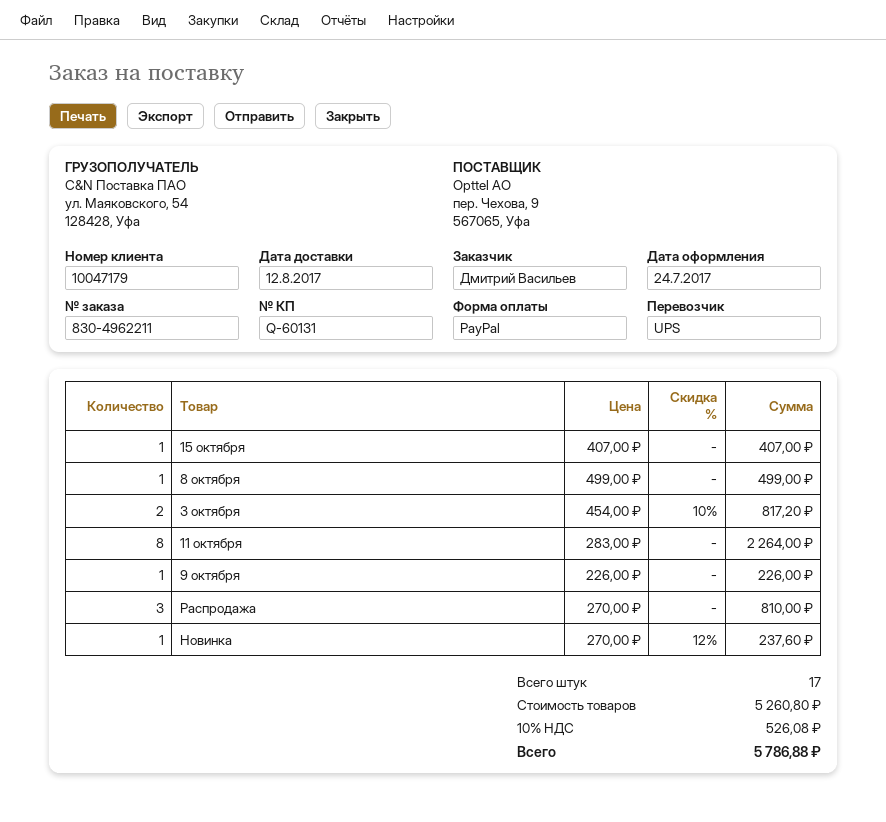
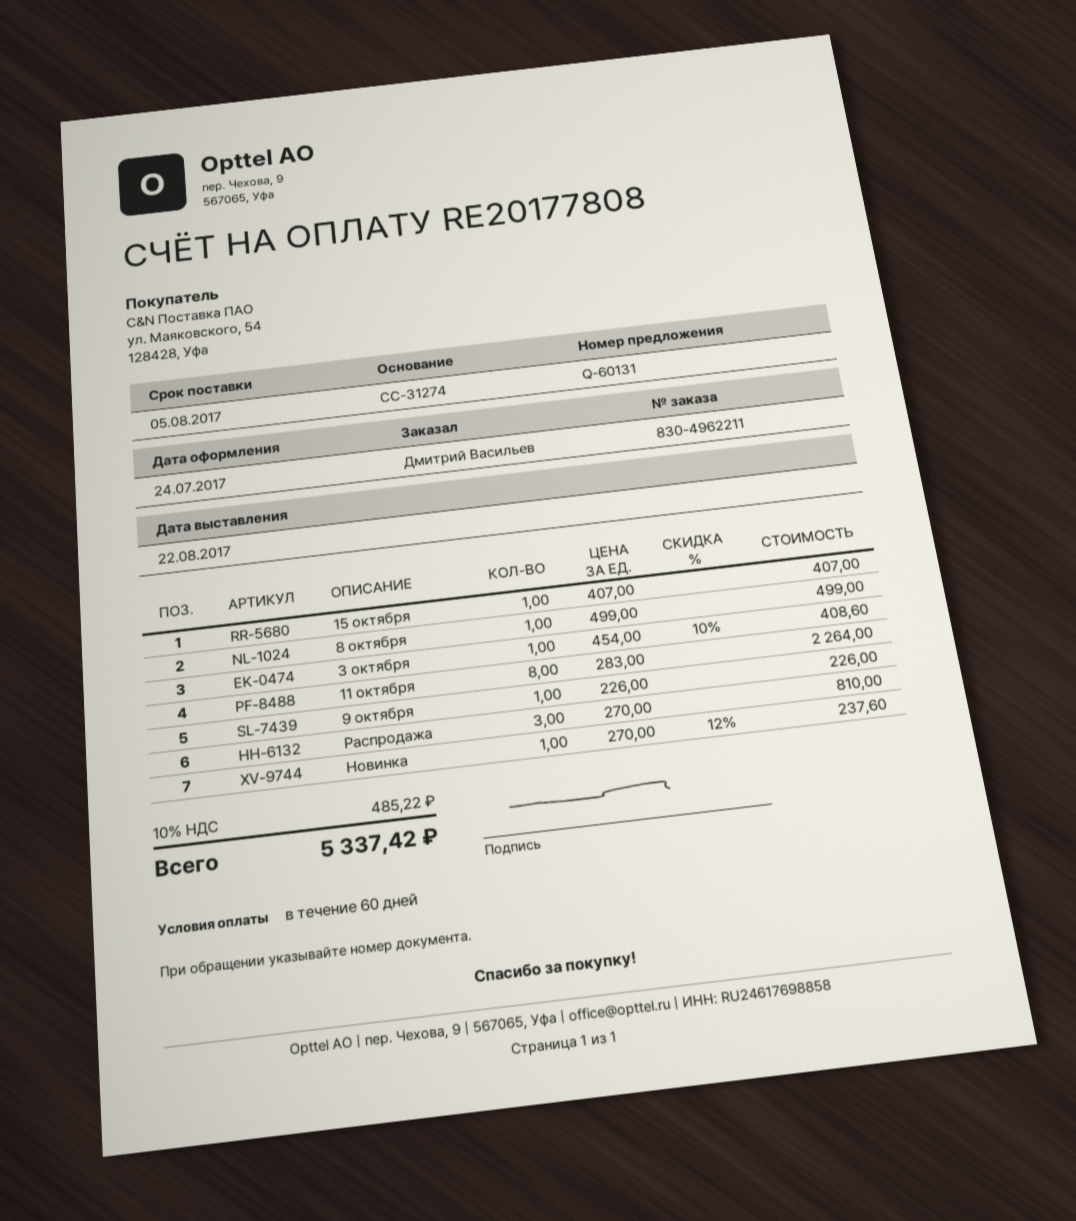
delivery date: 2017-08-12 -> 2017-08-05
3 октября: 2 x 454.00 - 10% = 817.20 -> 1 x 454.00 - 10% = 408.60
tax: 10% = 526.08 -> 10% = 485.22
total: 5786.88 -> 5337.42

